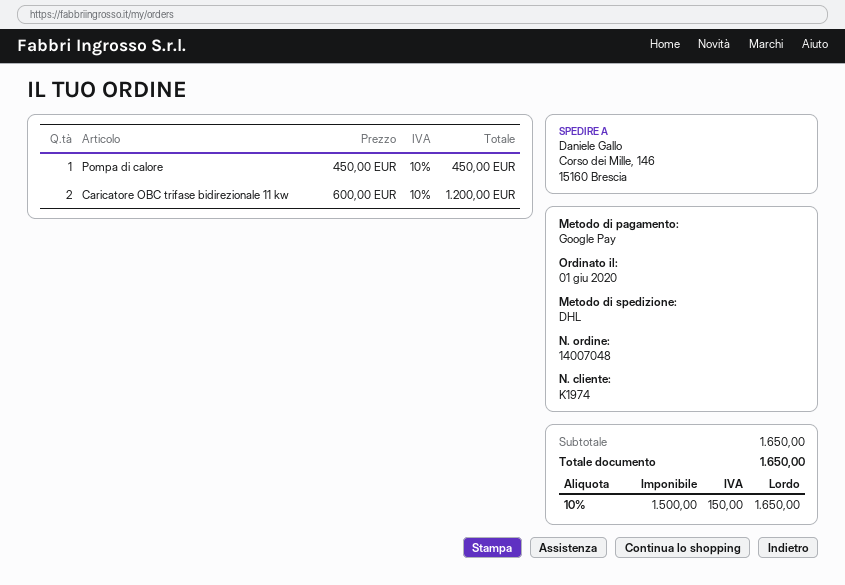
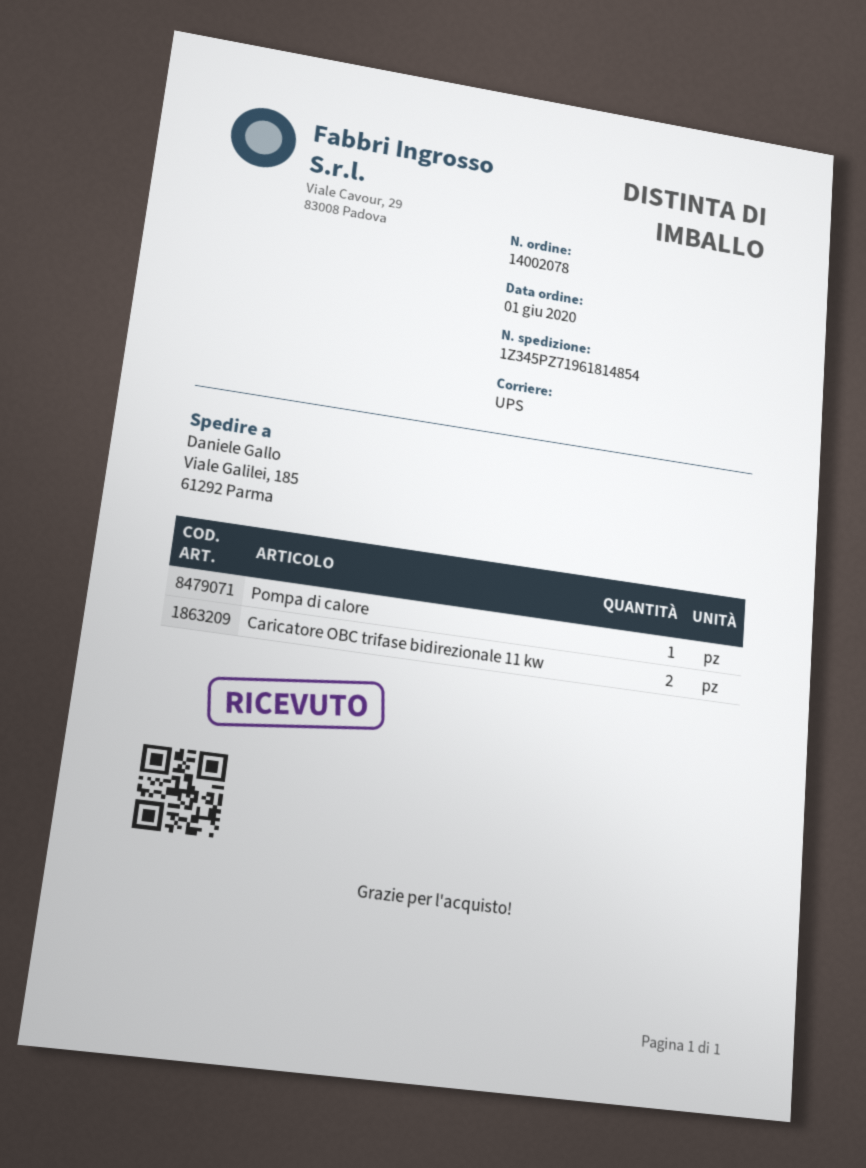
order number: 14007048 -> 14002078
shipping method: DHL -> UPS
ship to: Corso dei Mille, 146, 15160 Brescia -> Viale Galilei, 185, 61292 Parma

